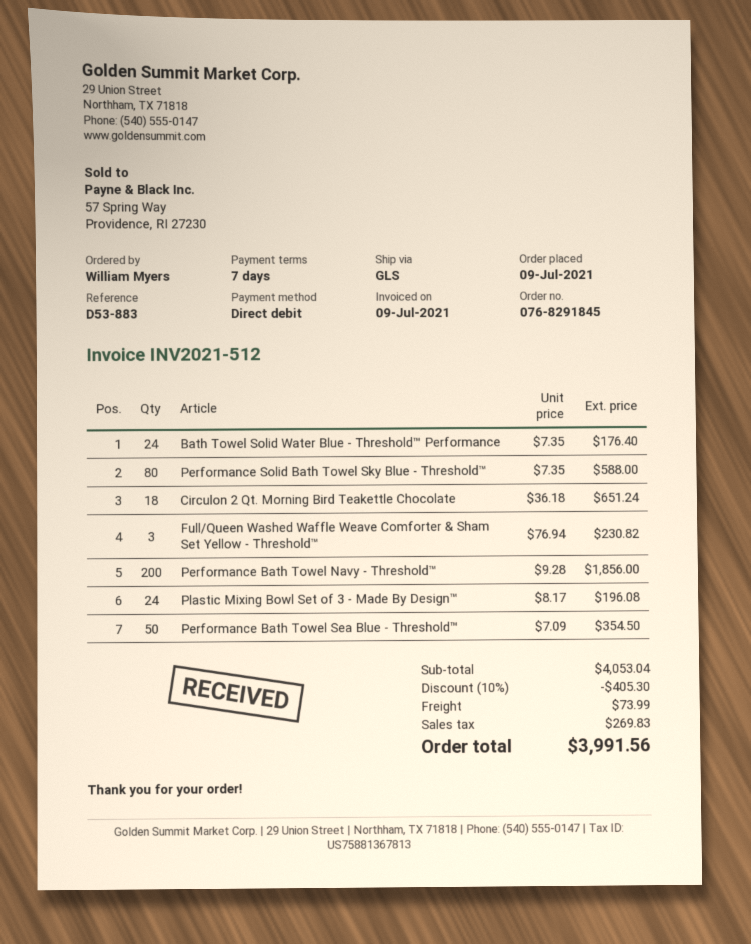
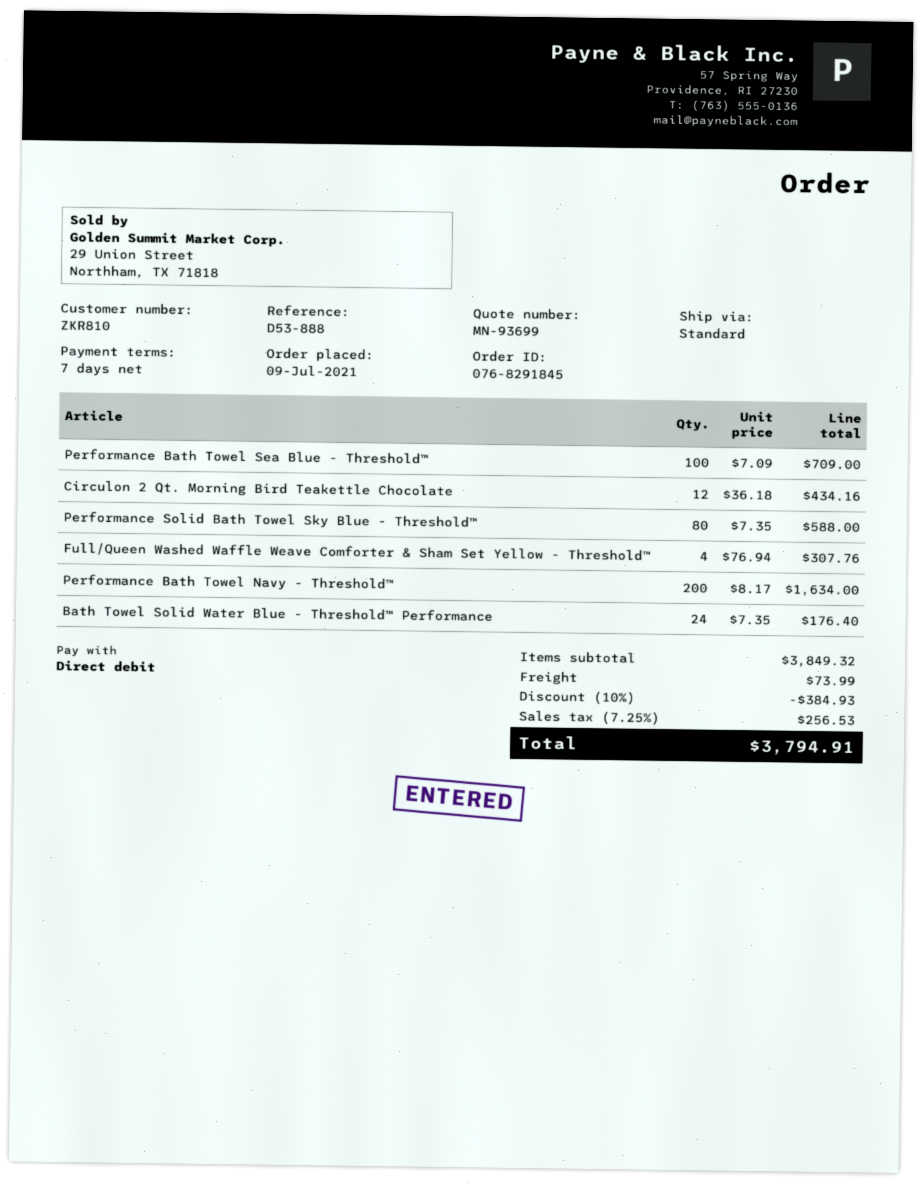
reference: D53-883 -> D53-888
shipping method: GLS -> standard
Circulon 2 Qt. Morning Bird Teakettle Chocolate: 18 x 36.18 = 651.24 -> 12 x 36.18 = 434.16
Full/Queen Washed Waffle Weave Comforter & Sham Set Yellow - Threshold™: 3 x 76.94 = 230.82 -> 4 x 76.94 = 307.76
Performance Bath Towel Navy - Threshold™: 200 x 9.28 = 1856.00 -> 200 x 8.17 = 1634.00
Plastic Mixing Bowl Set of 3 - Made By Design™: 24 x 8.17 = 196.08 -> none
Performance Bath Towel Sea Blue - Threshold™: 50 x 7.09 = 354.50 -> 100 x 7.09 = 709.00
subtotal: 4053.04 -> 3849.32
discount: 10% = 405.30 -> 10% = 384.93
tax: 269.83 -> 256.53
total: 3991.56 -> 3794.91

